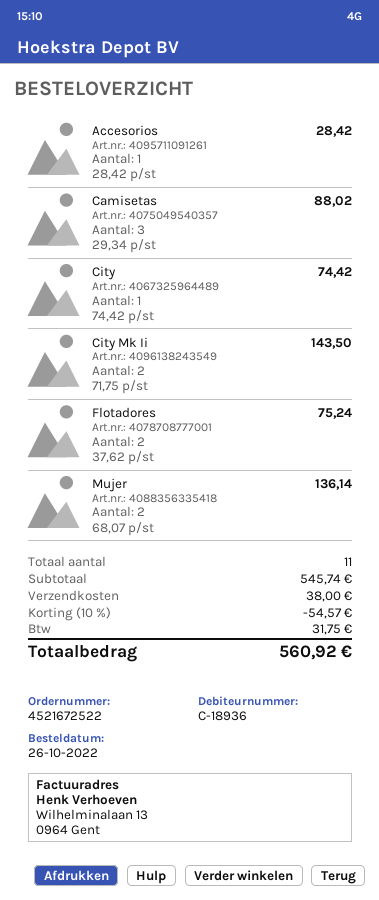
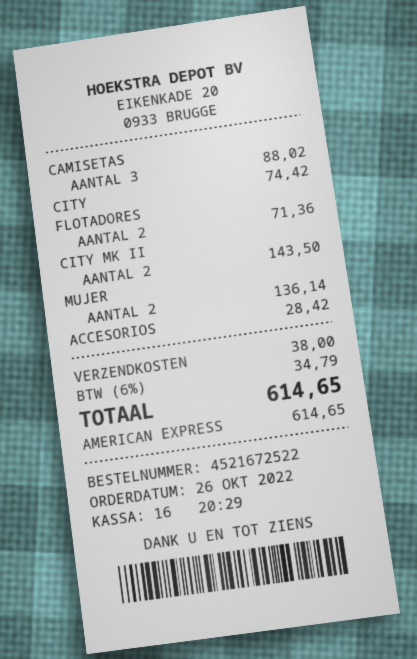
Flotadores: 2 for 75.24 -> 2 for 71.36
discount: 10% = 54.57 -> none
tax: 31.75 -> 34.79
total: 560.92 -> 614.65

